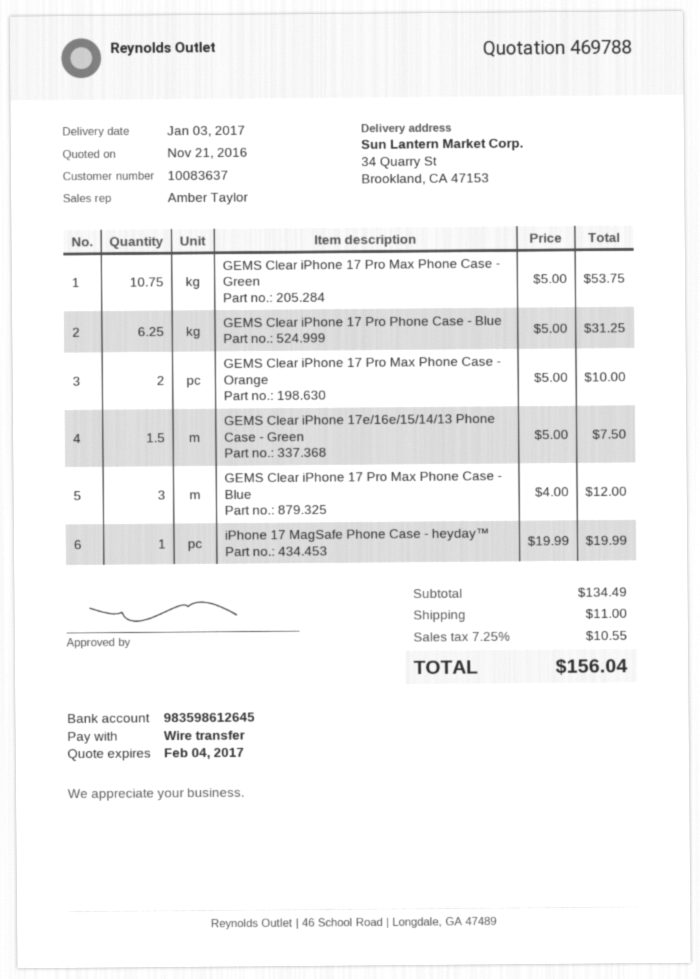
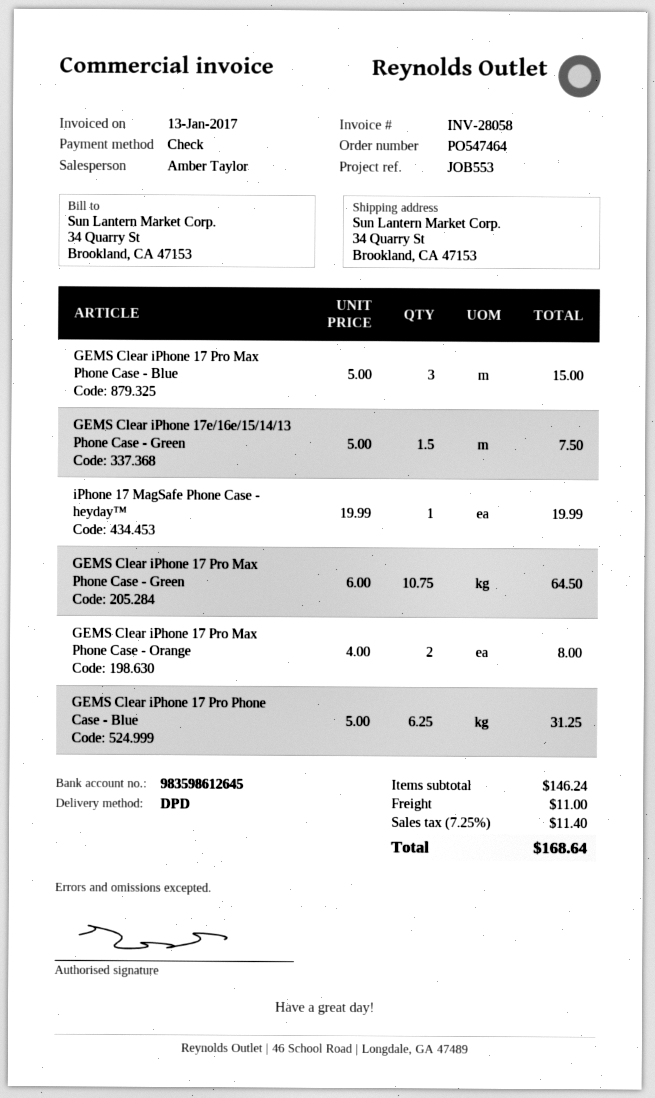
payment method: bank transfer -> cheque
GEMS Clear iPhone 17 Pro Max Phone Case - Green: 10.75 x 5.00 = 53.75 -> 10.75 x 6.00 = 64.50
GEMS Clear iPhone 17 Pro Max Phone Case - Orange: 2 x 5.00 = 10.00 -> 2 x 4.00 = 8.00
GEMS Clear iPhone 17 Pro Max Phone Case - Blue: 3 x 4.00 = 12.00 -> 3 x 5.00 = 15.00
subtotal: 134.49 -> 146.24
tax: 7.25% = 10.55 -> 7.25% = 11.40
total: 156.04 -> 168.64

